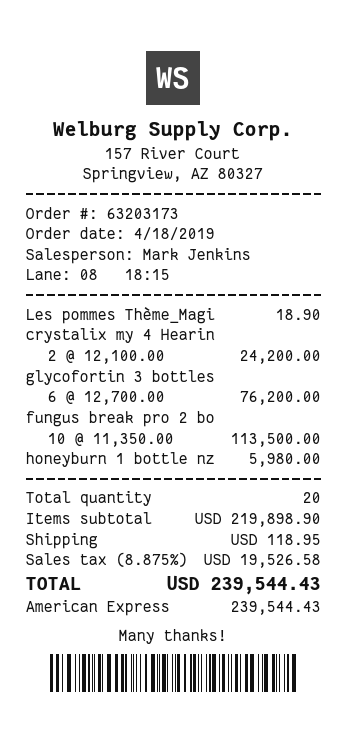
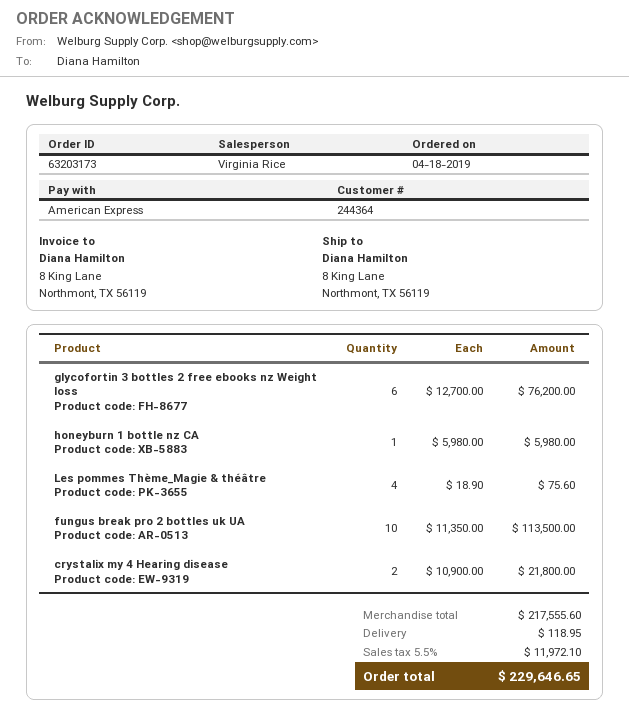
sales rep: Mark Jenkins -> Virginia Rice
Les pommes Thème_Magi: 1 x 18.90 = 18.90 -> 4 x 18.90 = 75.60
crystalix my 4 Hearin: 2 x 12100.00 = 24200.00 -> 2 x 10900.00 = 21800.00
subtotal: 219898.90 -> 217555.60
tax: 8.875% = 19526.58 -> 5.5% = 11972.10
total: 239544.43 -> 229646.65

